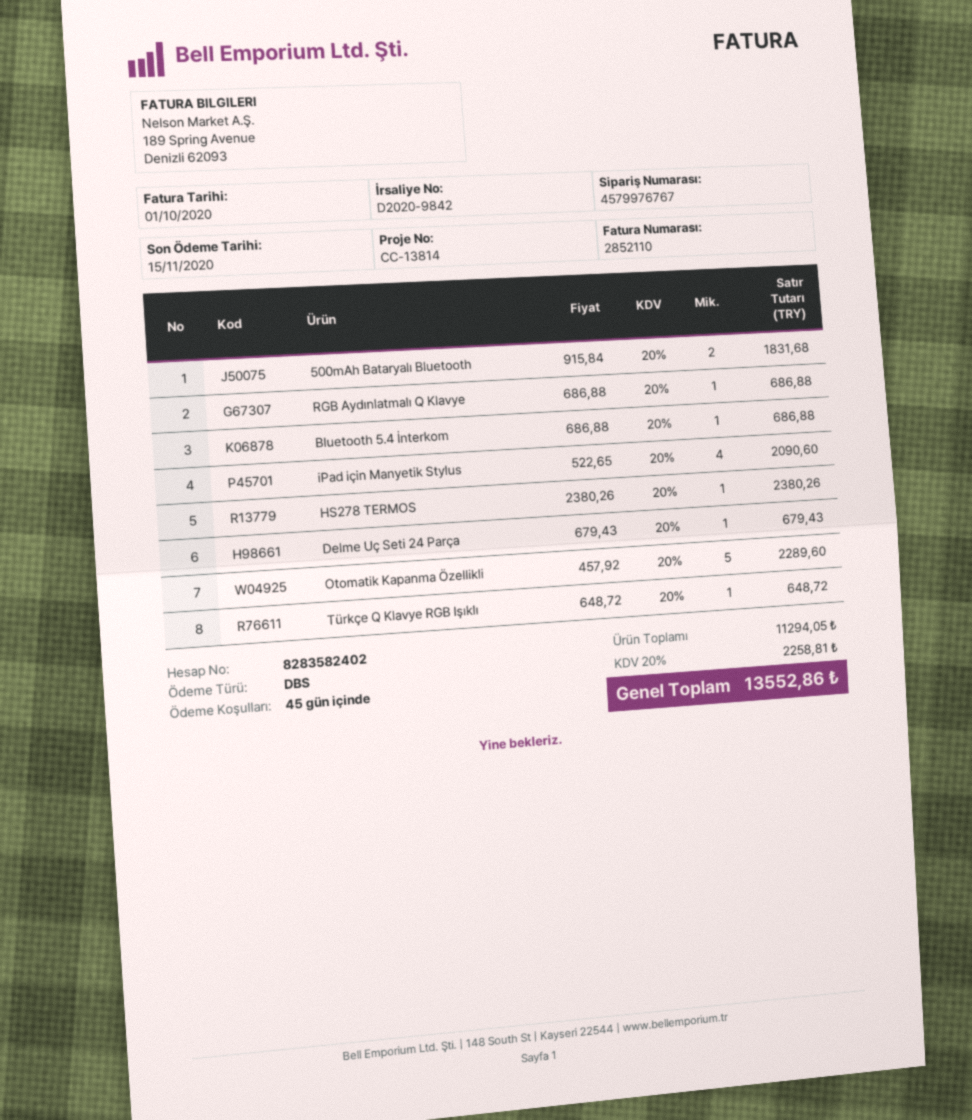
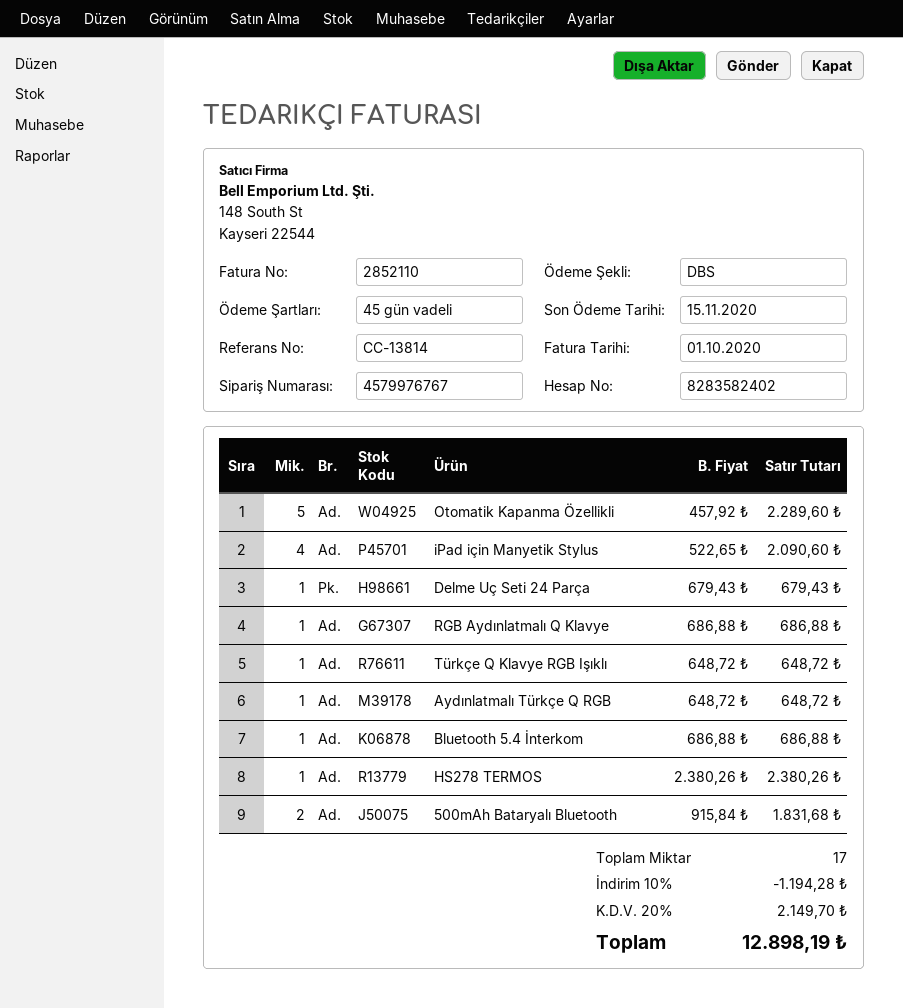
Aydınlatmalı Türkçe Q RGB: none -> 1 x 648.72 = 648.72
discount: none -> 10% = 1194.28
tax: 20% = 2258.81 -> 20% = 2149.70
total: 13552.86 -> 12898.19

